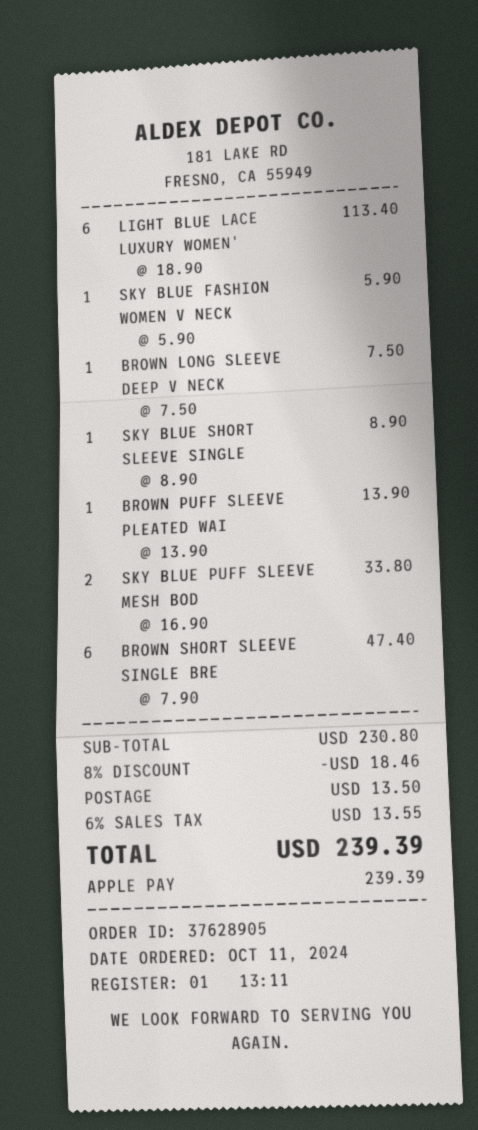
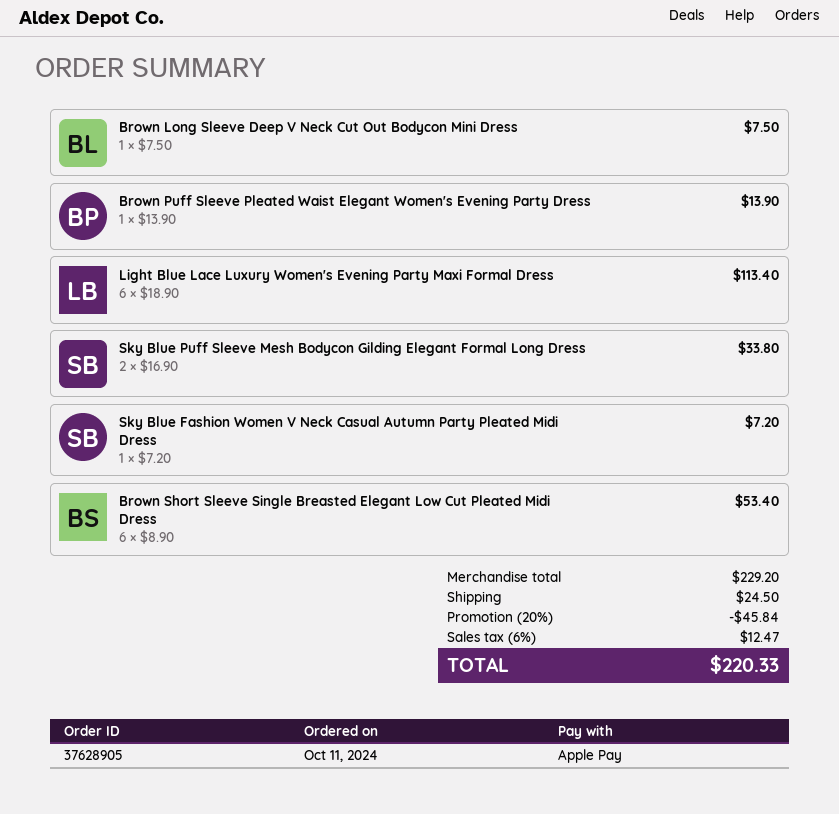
SKY BLUE FASHION WOMEN V NECK: 1 x 5.90 = 5.90 -> 1 x 7.20 = 7.20
SKY BLUE SHORT SLEEVE SINGLE: 1 x 8.90 = 8.90 -> none
BROWN SHORT SLEEVE SINGLE BRE: 6 x 7.90 = 47.40 -> 6 x 8.90 = 53.40
subtotal: 230.80 -> 229.20
discount: 8% = 18.46 -> 20% = 45.84
shipping: 13.50 -> 24.50
tax: 6% = 13.55 -> 6% = 12.47
total: 239.39 -> 220.33

